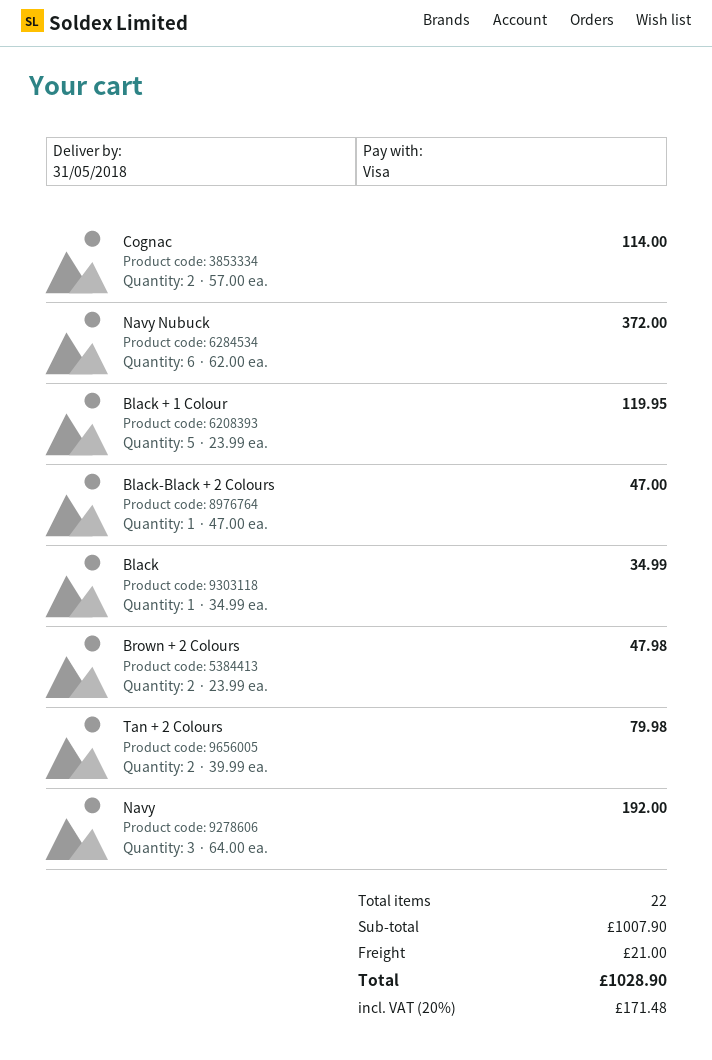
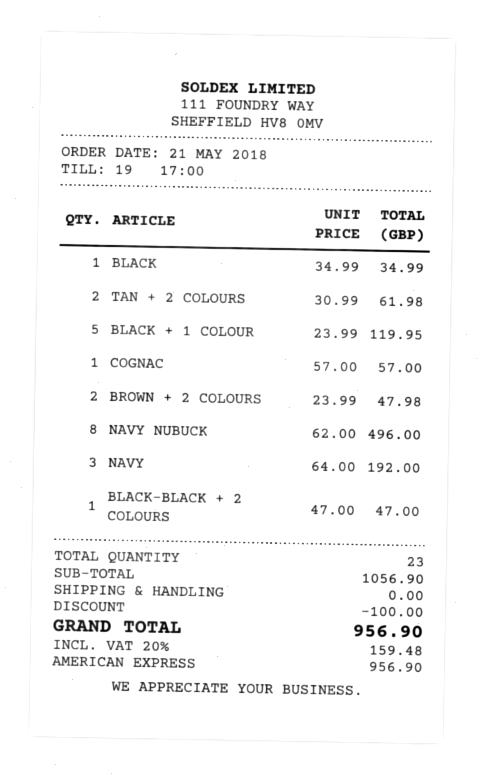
payment method: Visa -> American Express
Cognac: 2 x 57.00 = 114.00 -> 1 x 57.00 = 57.00
Navy Nubuck: 6 x 62.00 = 372.00 -> 8 x 62.00 = 496.00
Tan + 2 Colours: 2 x 39.99 = 79.98 -> 2 x 30.99 = 61.98
total quantity: 22 -> 23
subtotal: 1007.90 -> 1056.90
discount: none -> 100.00
shipping: 21.00 -> 0.00
tax: 20% = 171.48 -> 20% = 159.48
total: 1028.90 -> 956.90

